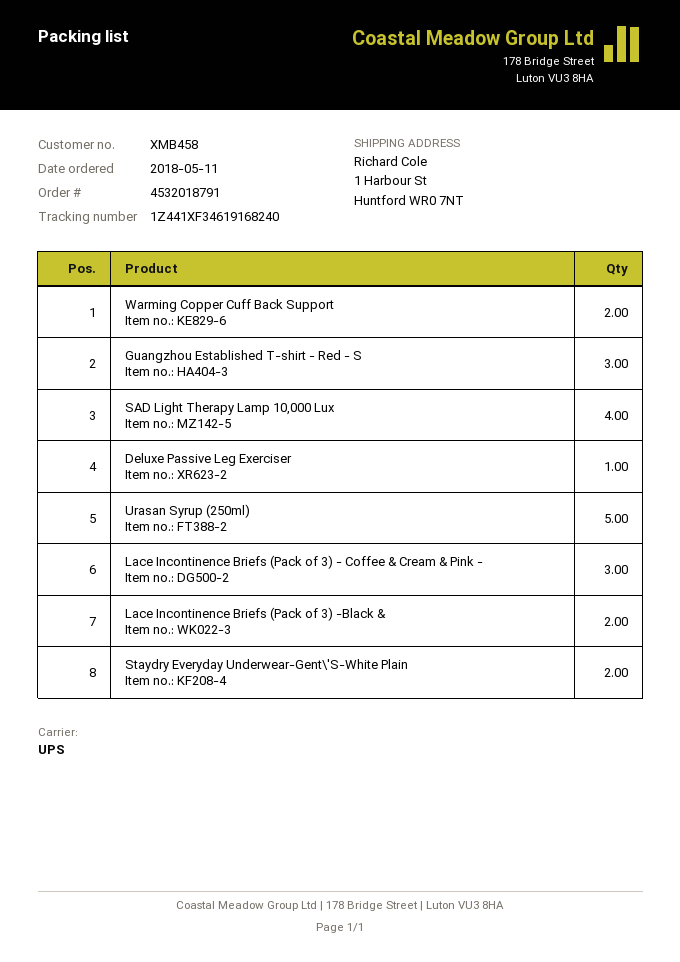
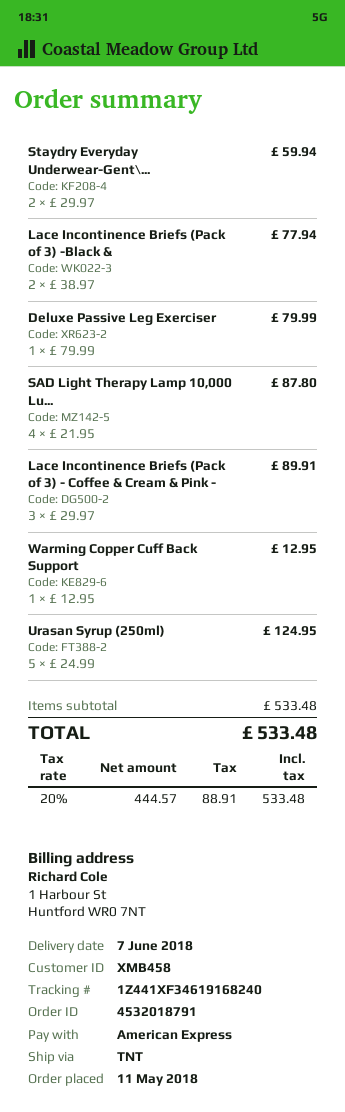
shipping method: UPS -> TNT
Warming Copper Cuff Back Support: 2 -> 1
Guangzhou Established T-shirt - Red - S: 3 -> none

